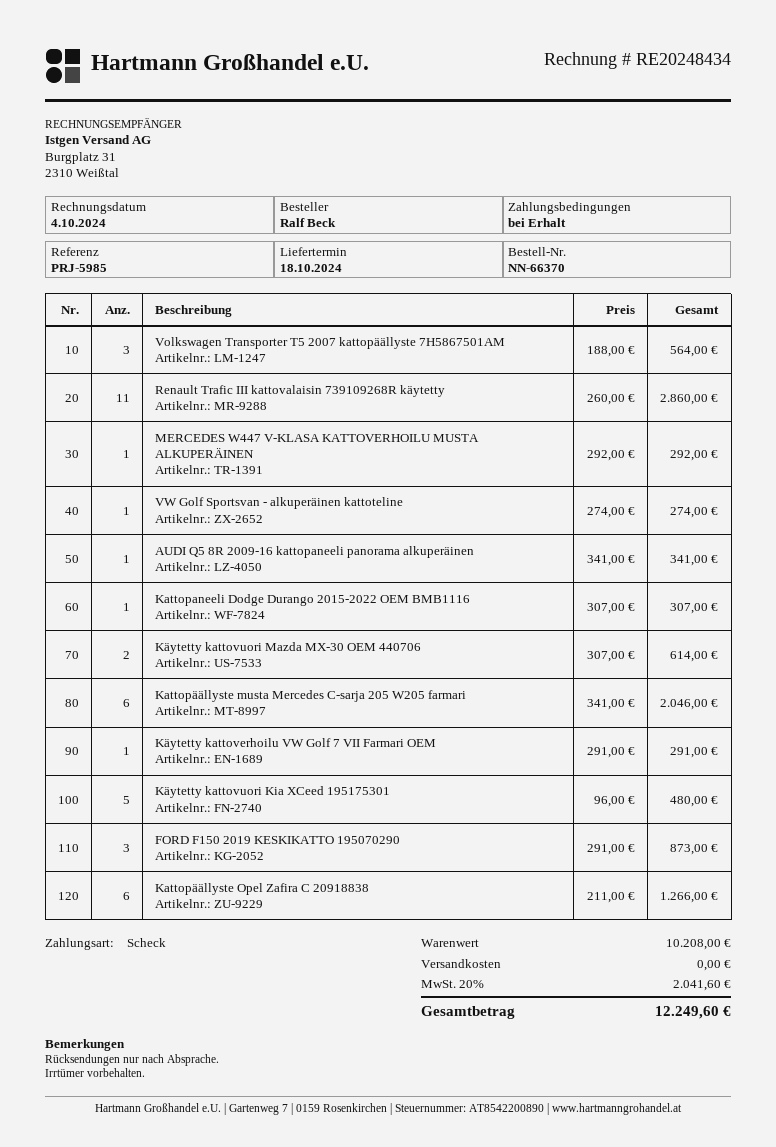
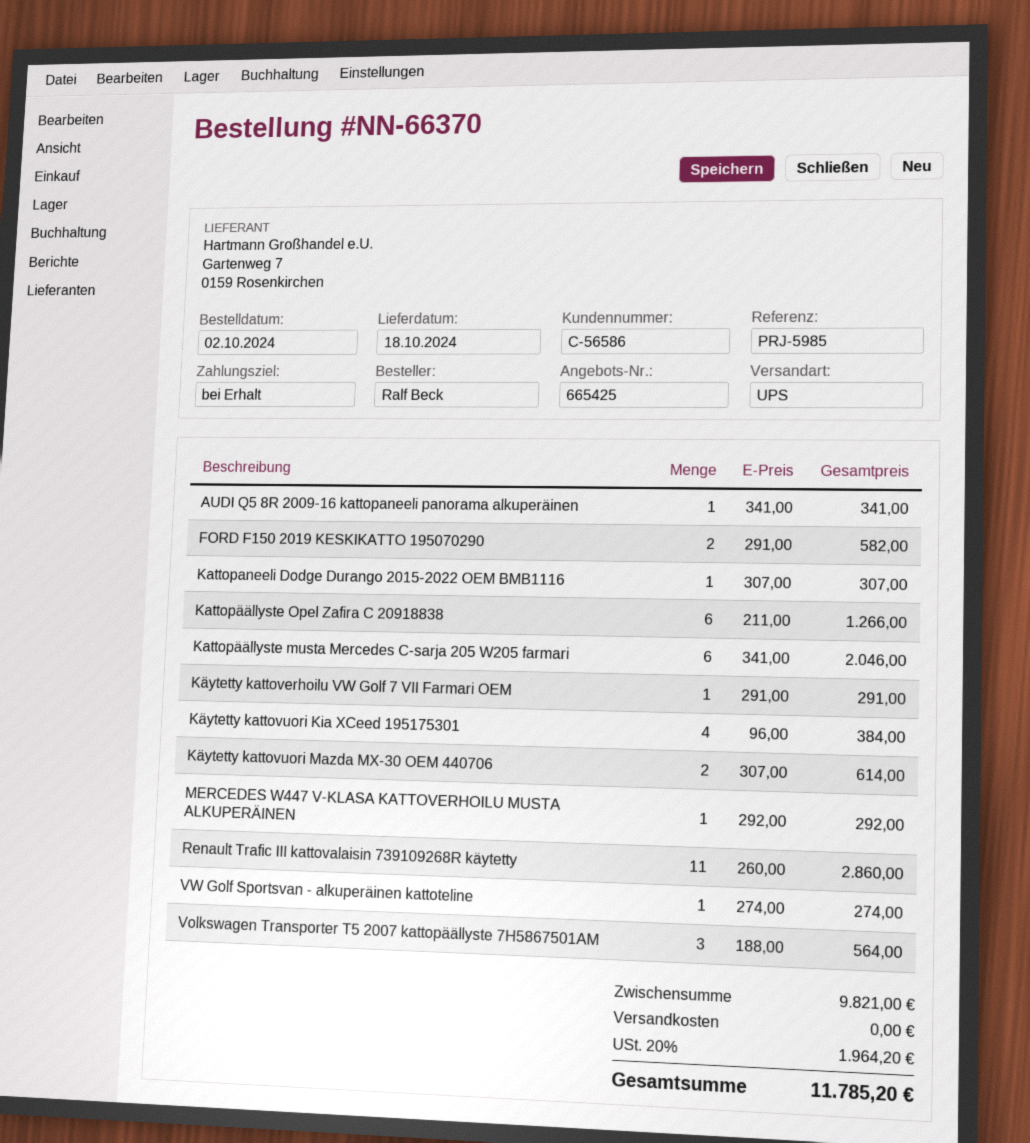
Käytetty kattovuori Kia XCeed 195175301: 5 x 96.00 = 480.00 -> 4 x 96.00 = 384.00
FORD F150 2019 KESKIKATTO 195070290: 3 x 291.00 = 873.00 -> 2 x 291.00 = 582.00
subtotal: 10208.00 -> 9821.00
tax: 20% = 2041.60 -> 20% = 1964.20
total: 12249.60 -> 11785.20

